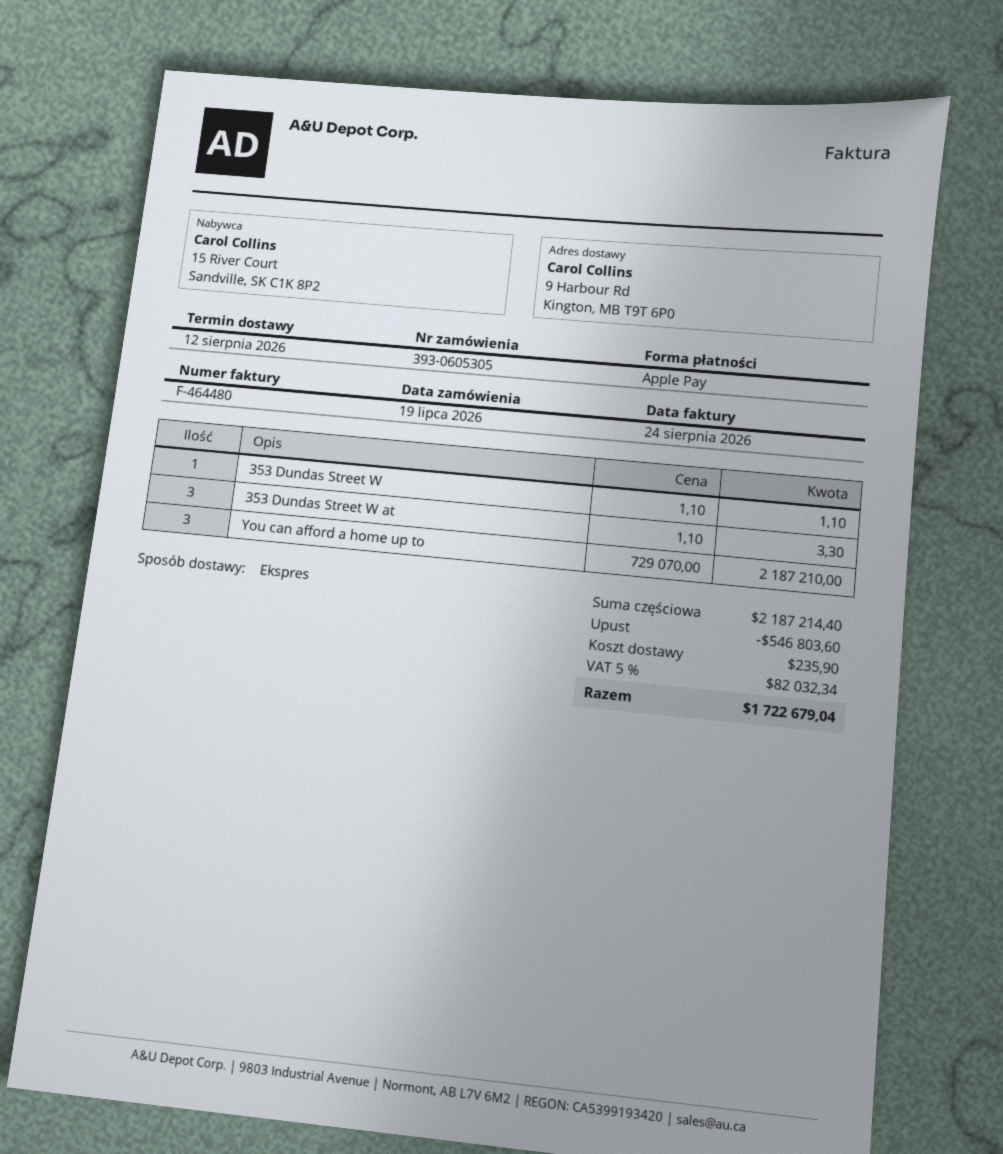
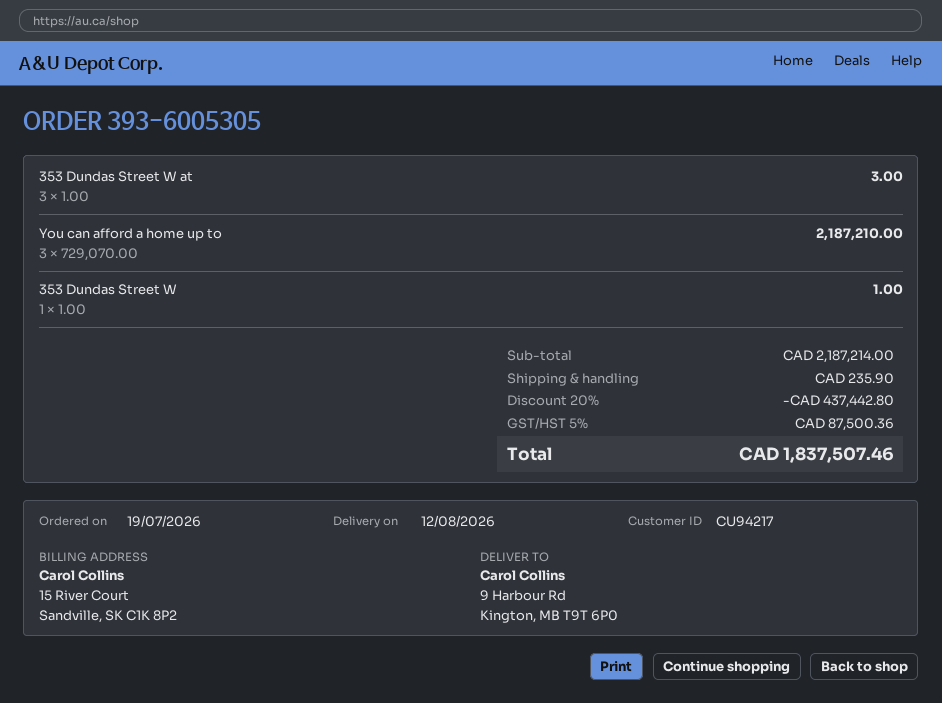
order number: 393-0605305 -> 393-6005305
353 Dundas Street W: 1 x 1.10 = 1.10 -> 1 x 1.00 = 1.00
353 Dundas Street W at: 3 x 1.10 = 3.30 -> 3 x 1.00 = 3.00
subtotal: 2187214.40 -> 2187214.00
discount: 546803.60 -> 437442.80
tax: 5% = 82032.34 -> 5% = 87500.36
total: 1722679.04 -> 1837507.46

